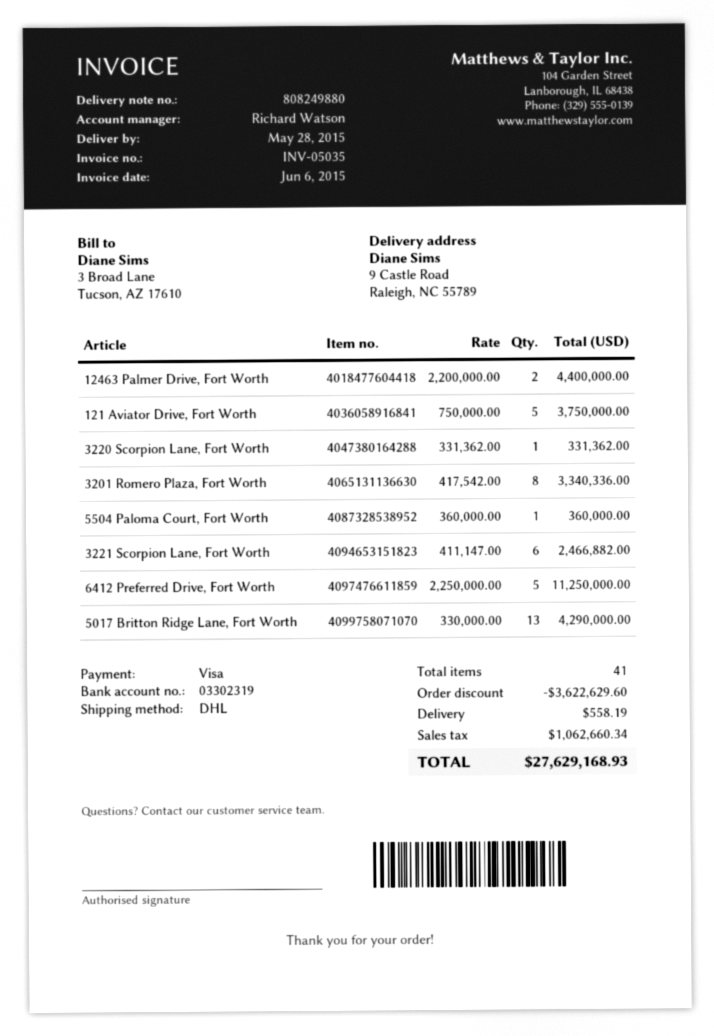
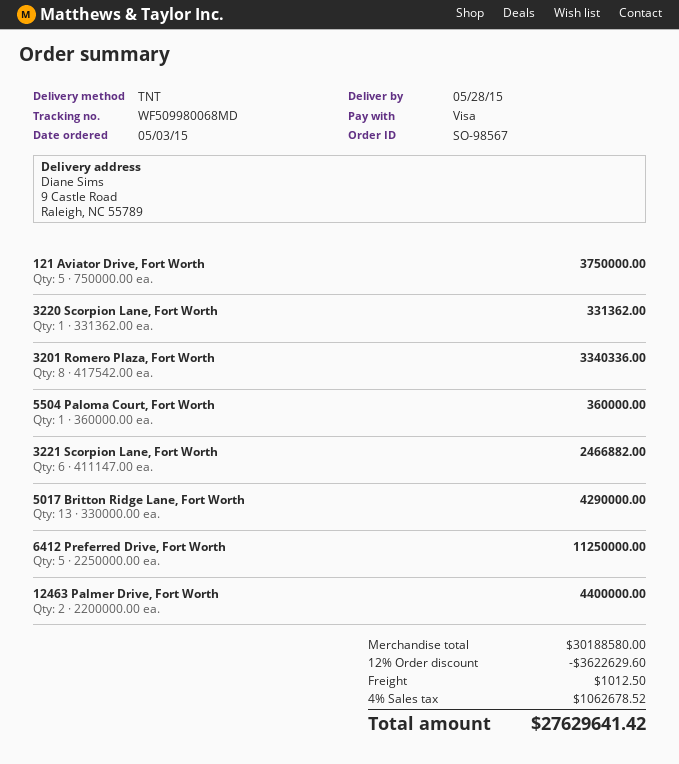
shipping method: DHL -> TNT
shipping: 558.19 -> 1012.50
tax: 1062660.34 -> 1062678.52
total: 27629168.93 -> 27629641.42

